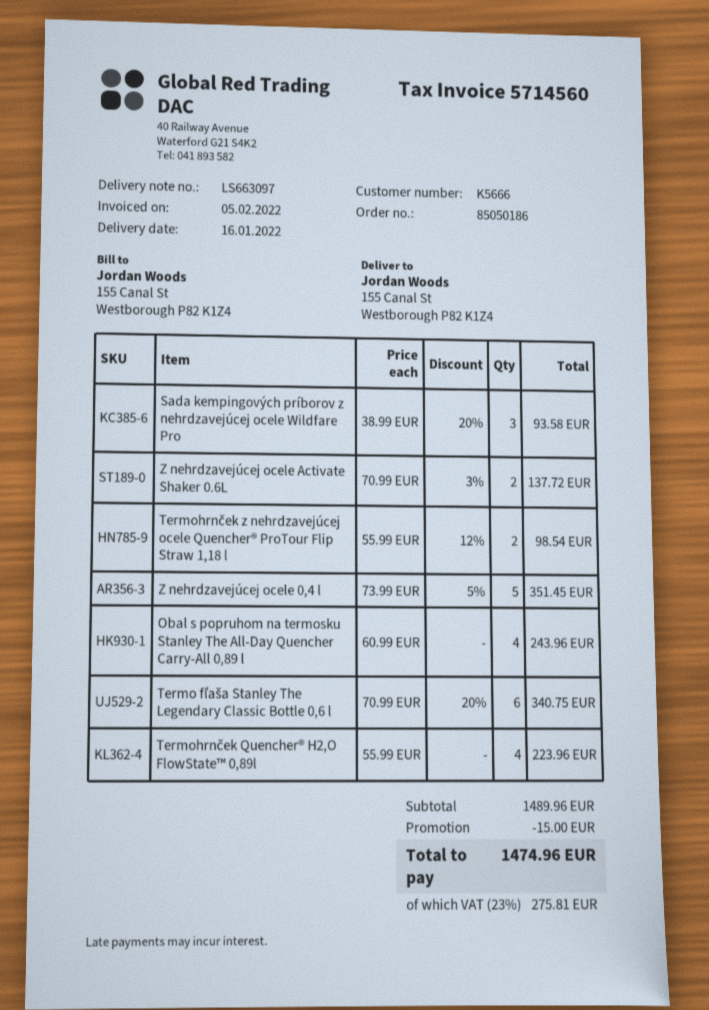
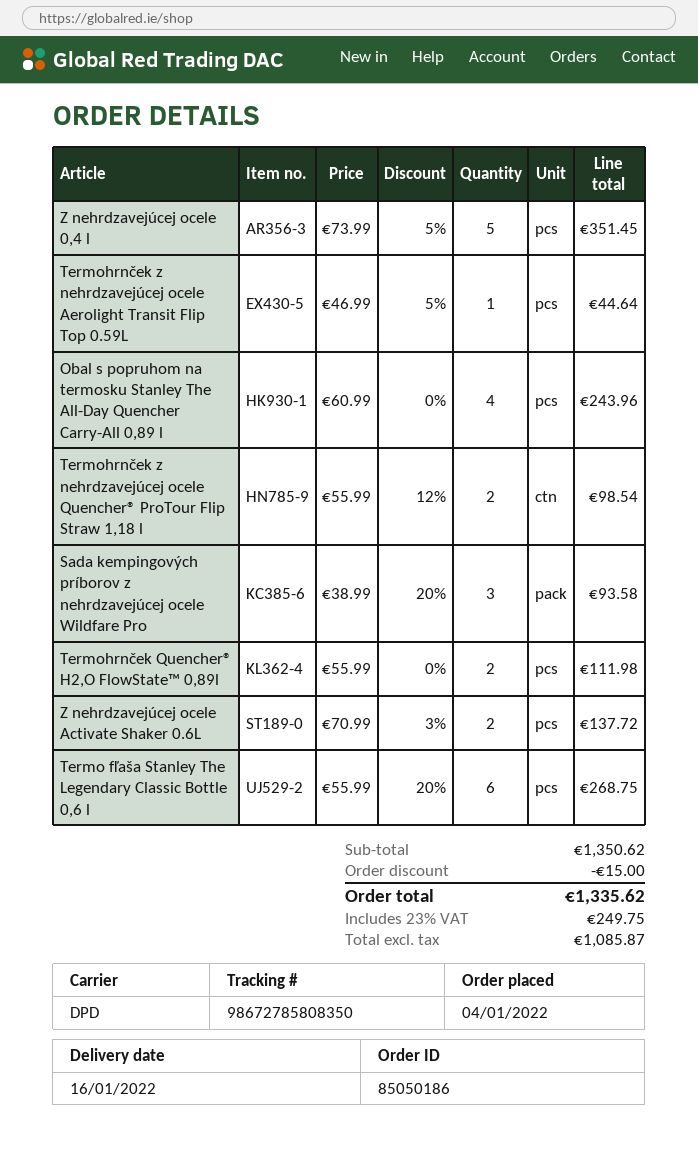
Termo fľaša Stanley The Legendary Classic Bottle 0,6 l: 6 x 70.99 - 20% = 340.75 -> 6 x 55.99 - 20% = 268.75
Termohrnček Quencher® H2,O FlowState™ 0,89l: 4 x 55.99 = 223.96 -> 2 x 55.99 = 111.98
Termohrnček z nehrdzavejúcej ocele Aerolight Transit Flip Top 0.59L: none -> 1 x 46.99 - 5% = 44.64
subtotal: 1489.96 -> 1350.62
tax: 23% = 275.81 -> 23% = 249.75
total: 1474.96 -> 1335.62

